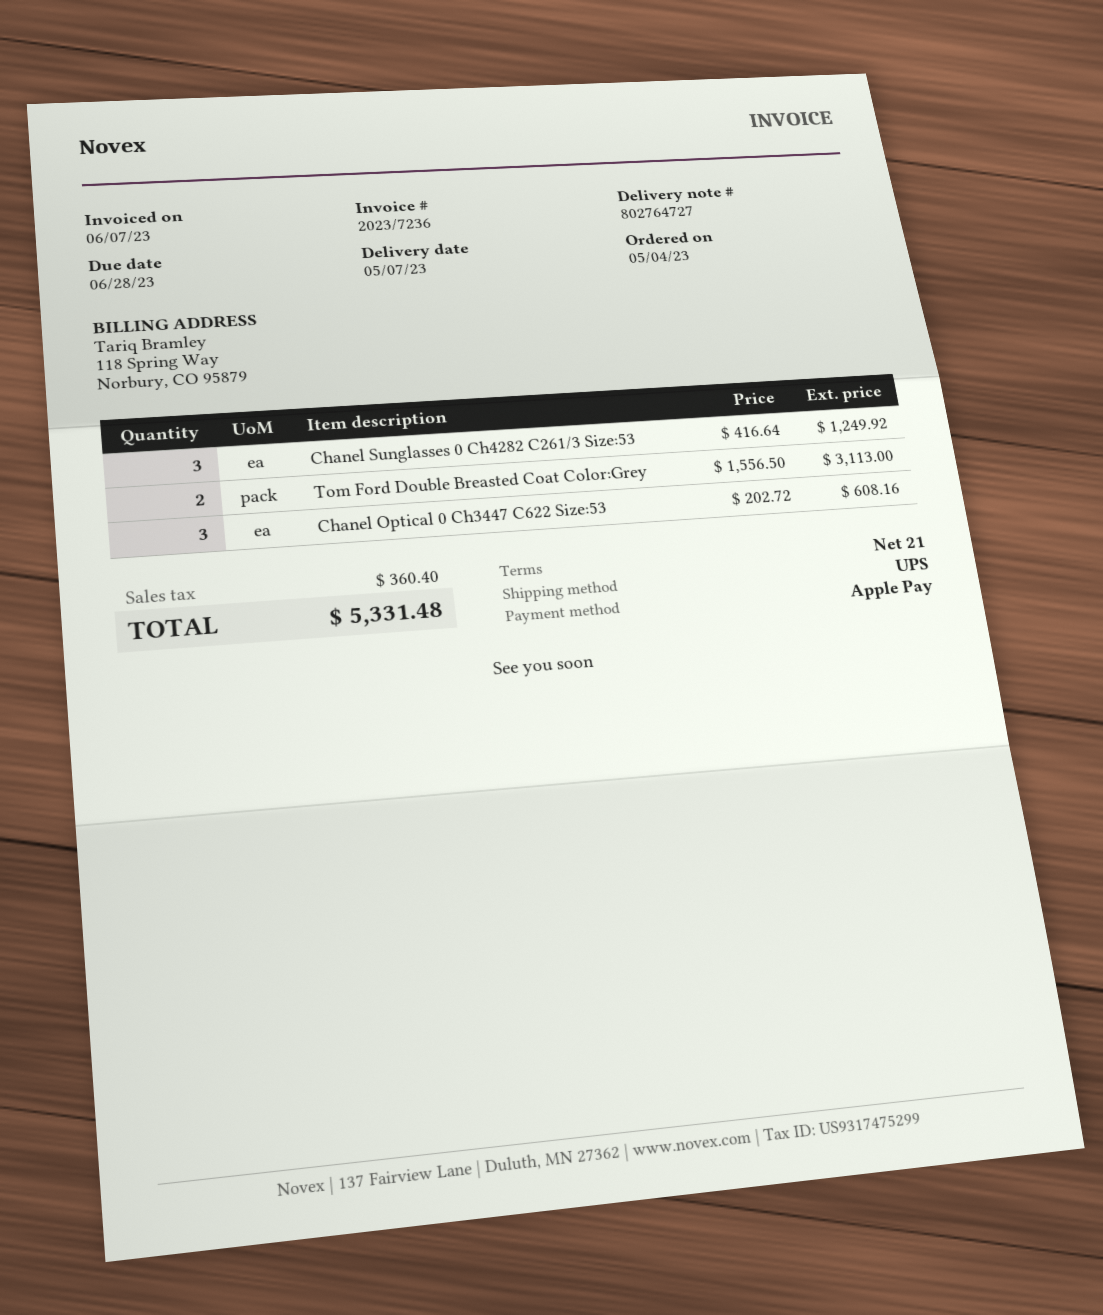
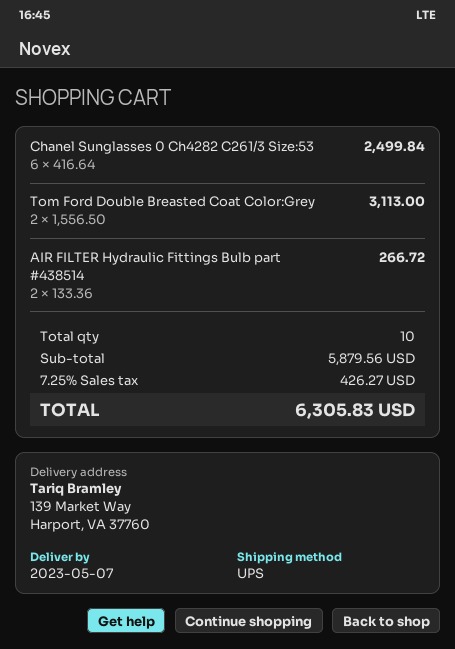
Chanel Sunglasses 0 Ch4282 C261/3 Size:53: 3 x 416.64 = 1249.92 -> 6 x 416.64 = 2499.84
Chanel Optical 0 Ch3447 C622 Size:53: 3 x 202.72 = 608.16 -> none
AIR FILTER Hydraulic Fittings Bulb part #438514: none -> 2 x 133.36 = 266.72
tax: 360.40 -> 426.27
total: 5331.48 -> 6305.83

